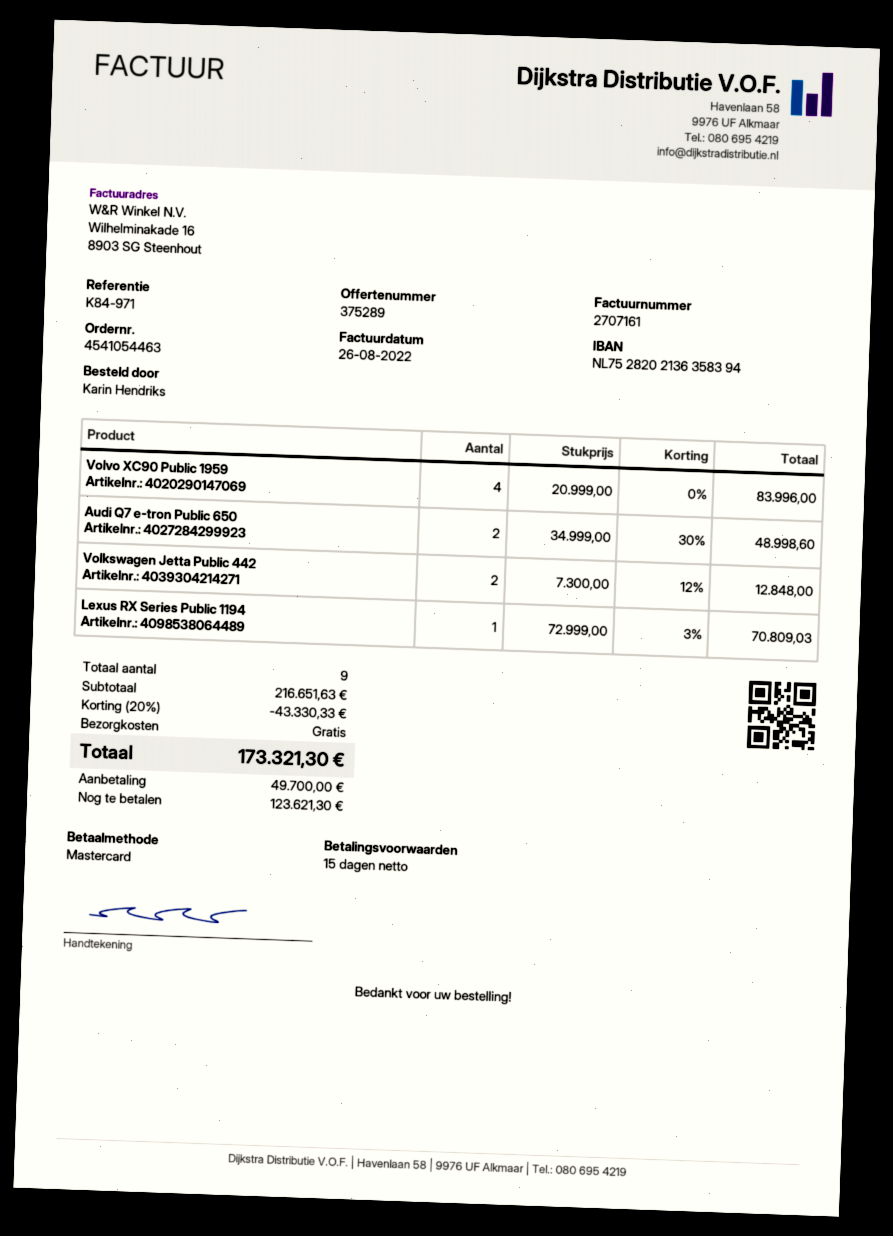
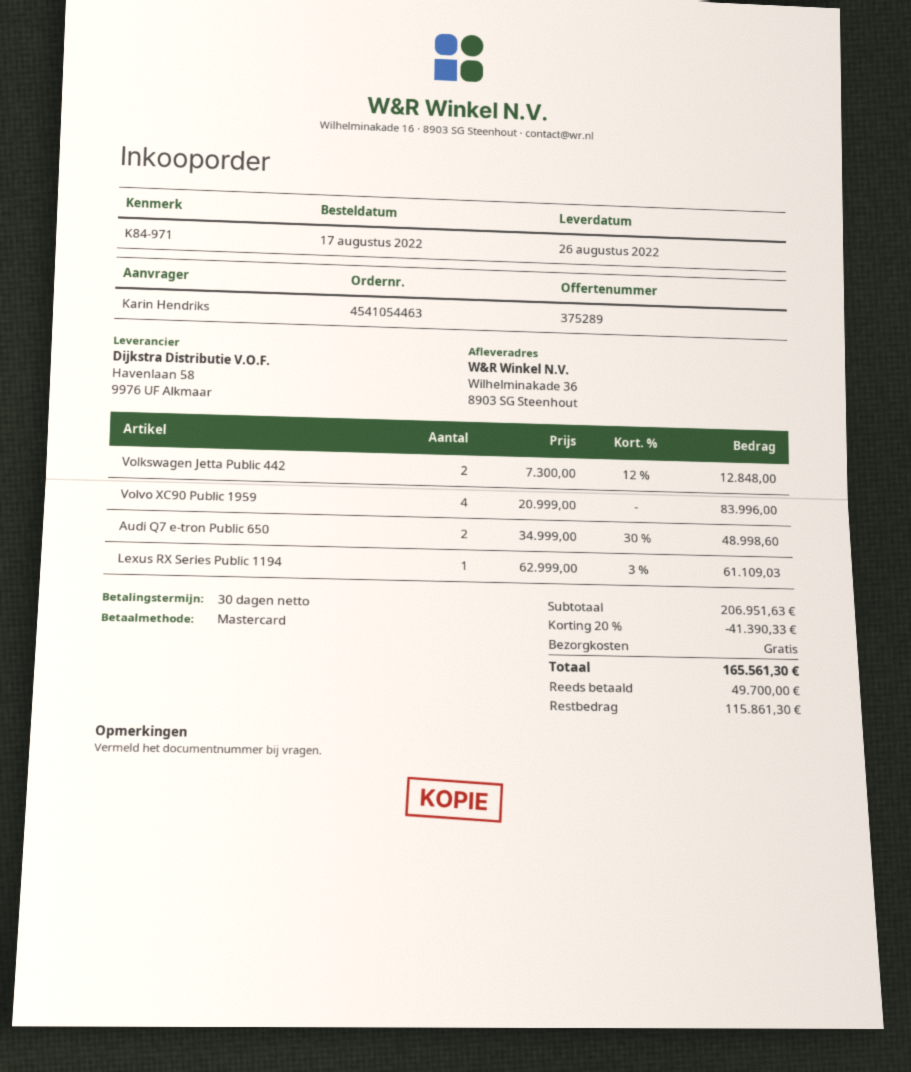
payment terms: 15 days -> 30 days
Lexus RX Series Public 1194: 1 x 72999.00 - 3% = 70809.03 -> 1 x 62999.00 - 3% = 61109.03
subtotal: 216651.63 -> 206951.63
discount: 20% = 43330.33 -> 20% = 41390.33
total: 173321.30 -> 165561.30
balance: 123621.30 -> 115861.30

